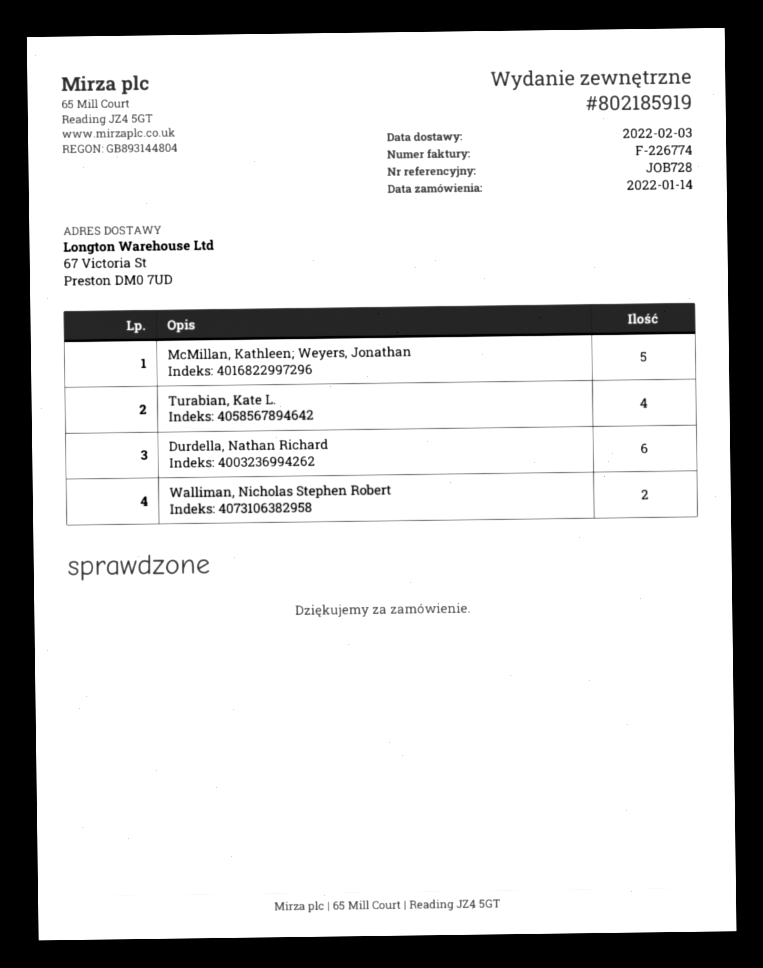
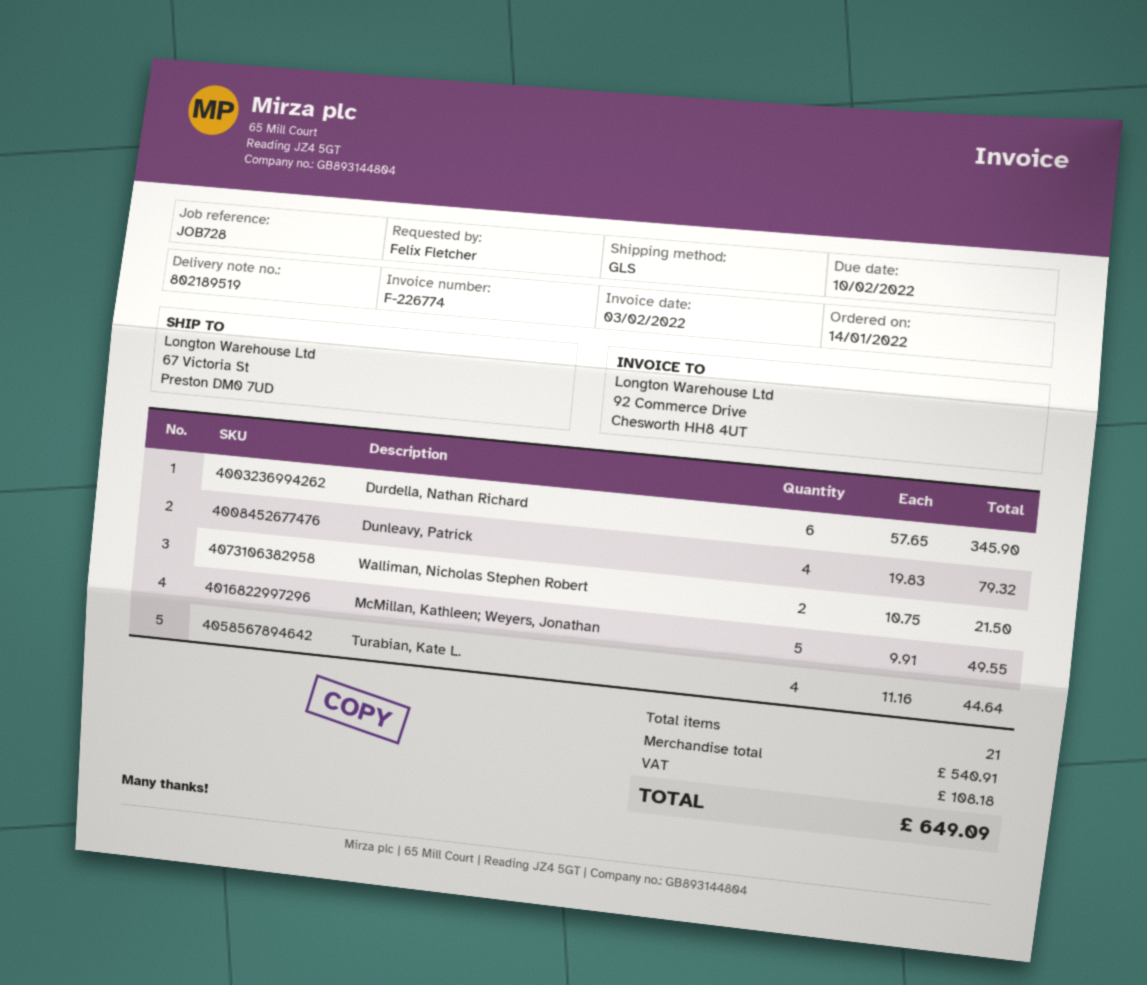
delivery note number: 802185919 -> 802189519
Dunleavy, Patrick: none -> 4

